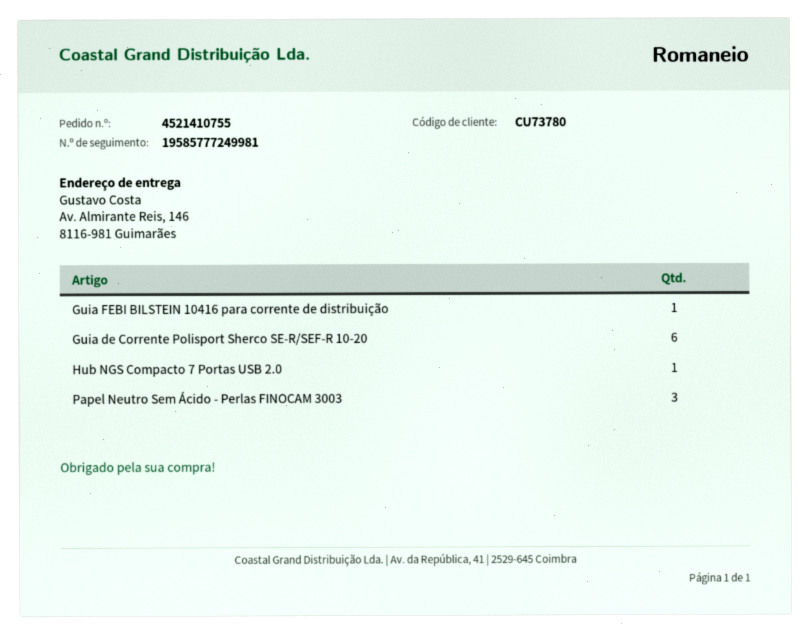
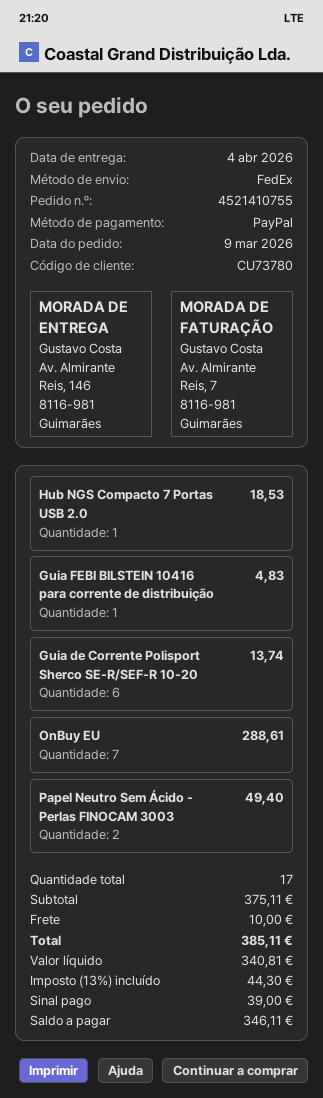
Papel Neutro Sem Ácido - Perlas FINOCAM 3003: 3 -> 2
OnBuy EU: none -> 7

